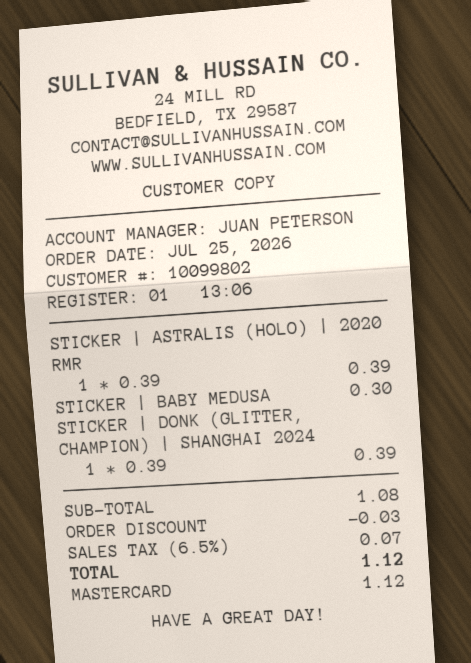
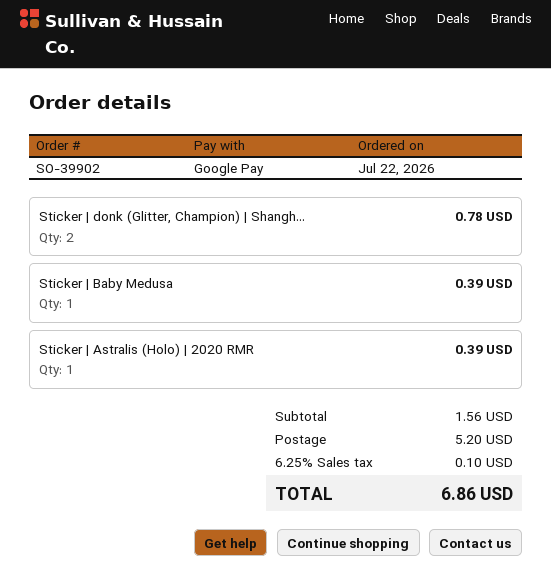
order date: 2026-07-25 -> 2026-07-22
payment method: Mastercard -> Google Pay
STICKER | BABY MEDUSA: 1 for 0.30 -> 1 for 0.39
STICKER | DONK (GLITTER, CHAMPION) | SHANGHAI 2024: 1 for 0.39 -> 2 for 0.78
subtotal: 1.08 -> 1.56
discount: 0.03 -> none
shipping: none -> 5.20
tax: 6.5% = 0.07 -> 6.25% = 0.10
total: 1.12 -> 6.86

